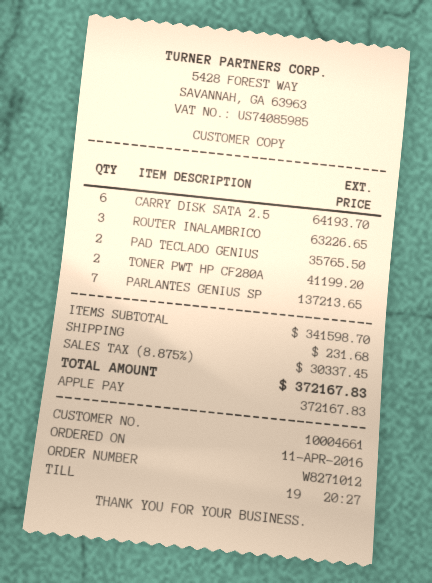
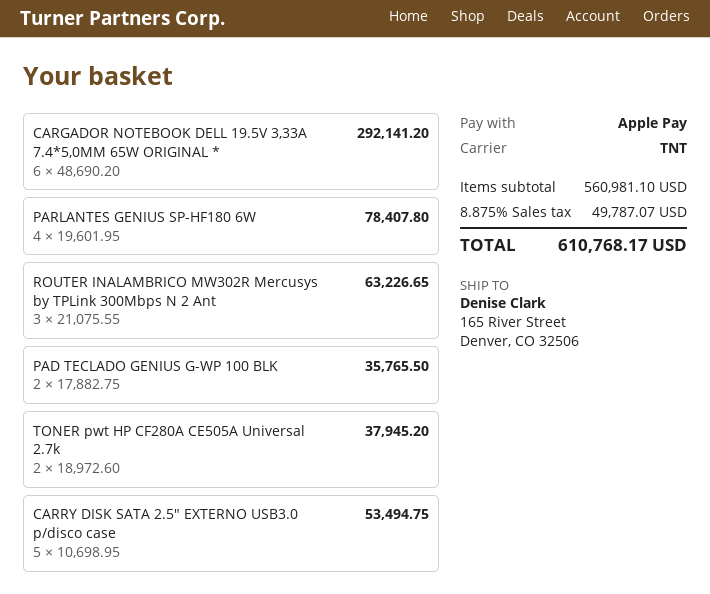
CARRY DISK SATA 2.5: 6 for 64193.70 -> 5 for 53494.75
TONER PWT HP CF280A: 2 for 41199.20 -> 2 for 37945.20
PARLANTES GENIUS SP: 7 for 137213.65 -> 4 for 78407.80
CARGADOR NOTEBOOK DELL 19.5V 3,33A 7.4*5,0MM 65W ORIGINAL *: none -> 6 for 292141.20
subtotal: 341598.70 -> 560981.10
shipping: 231.68 -> none
tax: 8.875% = 30337.45 -> 8.875% = 49787.07
total: 372167.83 -> 610768.17

